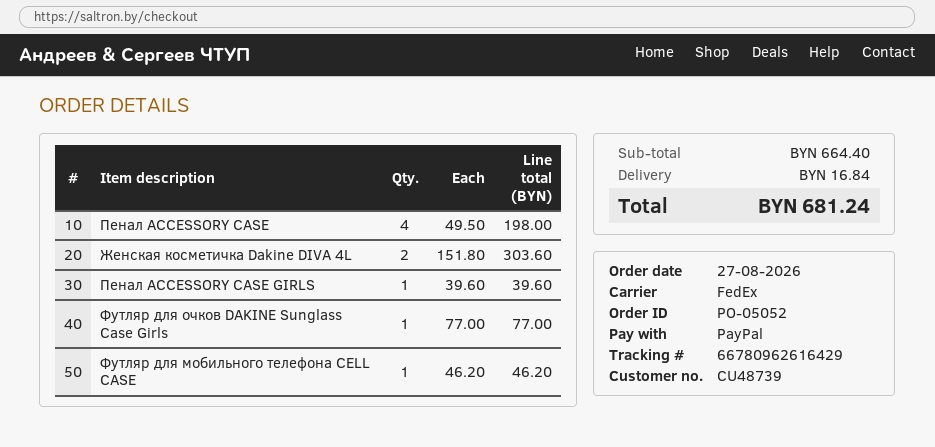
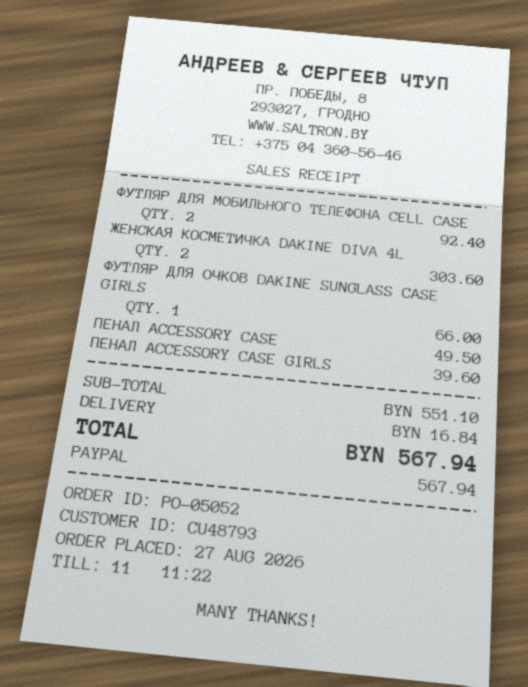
customer number: CU48739 -> CU48793
Пенал ACCESSORY CASE: 4 for 198.00 -> 1 for 49.50
Футляр для очков DAKINE Sunglass Case Girls: 1 for 77.00 -> 1 for 66.00
Футляр для мобильного телефона CELL CASE: 1 for 46.20 -> 2 for 92.40
subtotal: 664.40 -> 551.10
total: 681.24 -> 567.94

